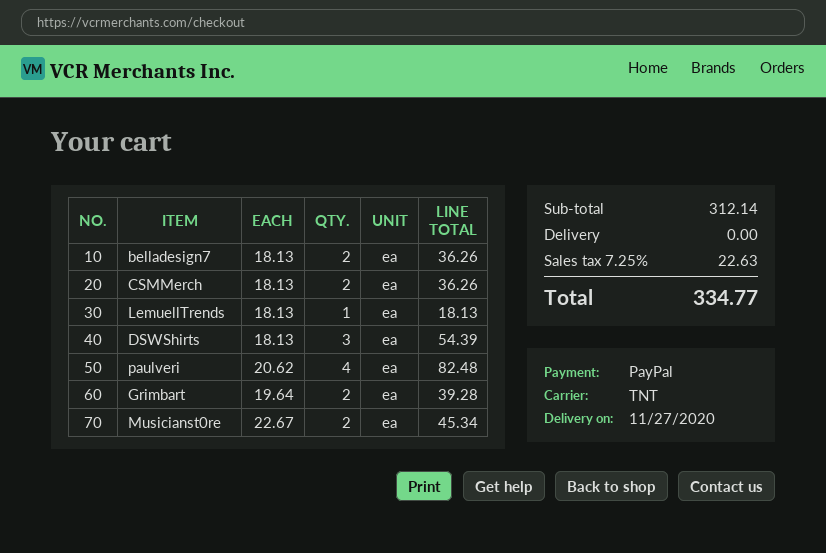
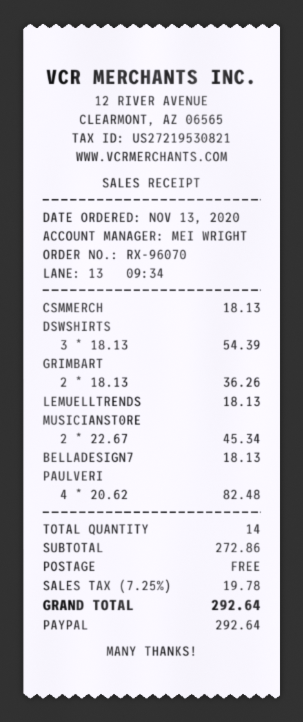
belladesign7: 2 x 18.13 = 36.26 -> 1 x 18.13 = 18.13
CSMMerch: 2 x 18.13 = 36.26 -> 1 x 18.13 = 18.13
Grimbart: 2 x 19.64 = 39.28 -> 2 x 18.13 = 36.26
subtotal: 312.14 -> 272.86
tax: 7.25% = 22.63 -> 7.25% = 19.78
total: 334.77 -> 292.64

